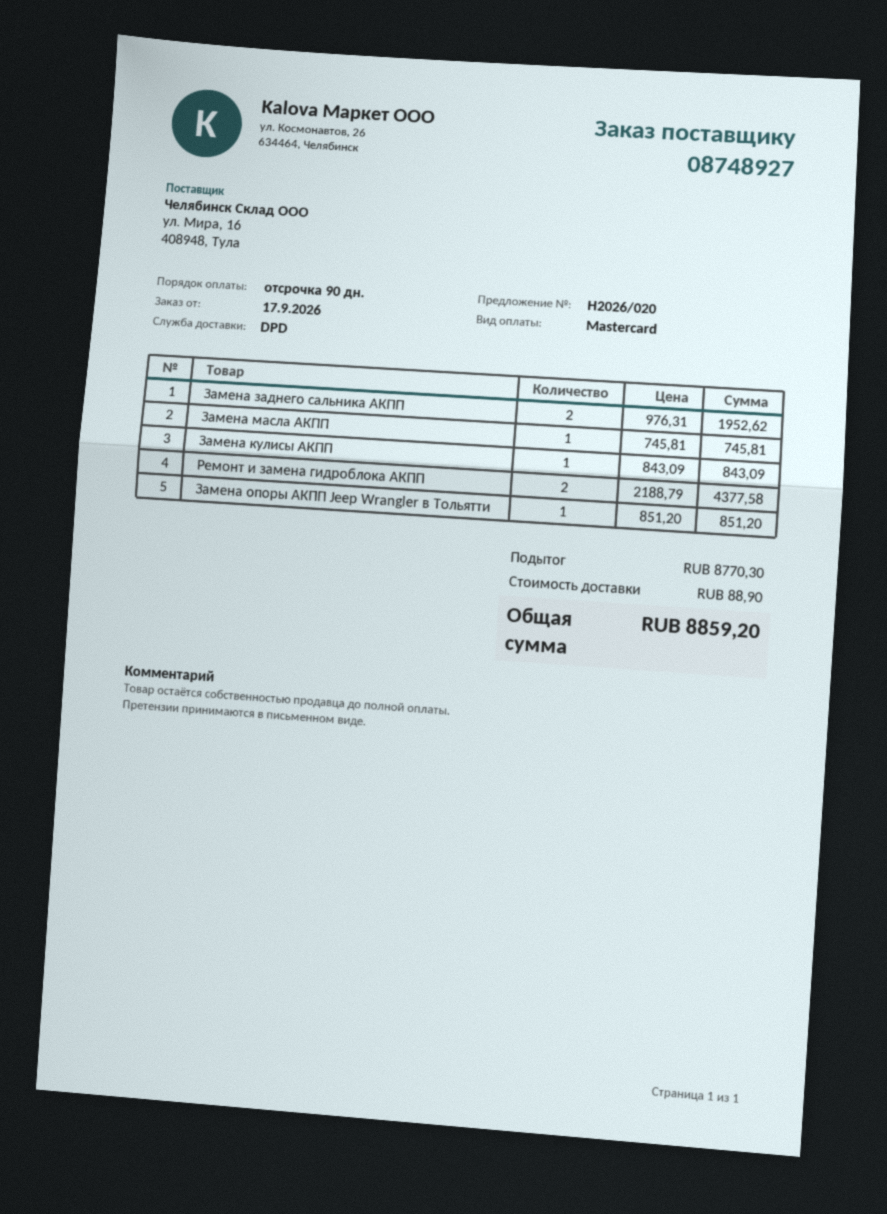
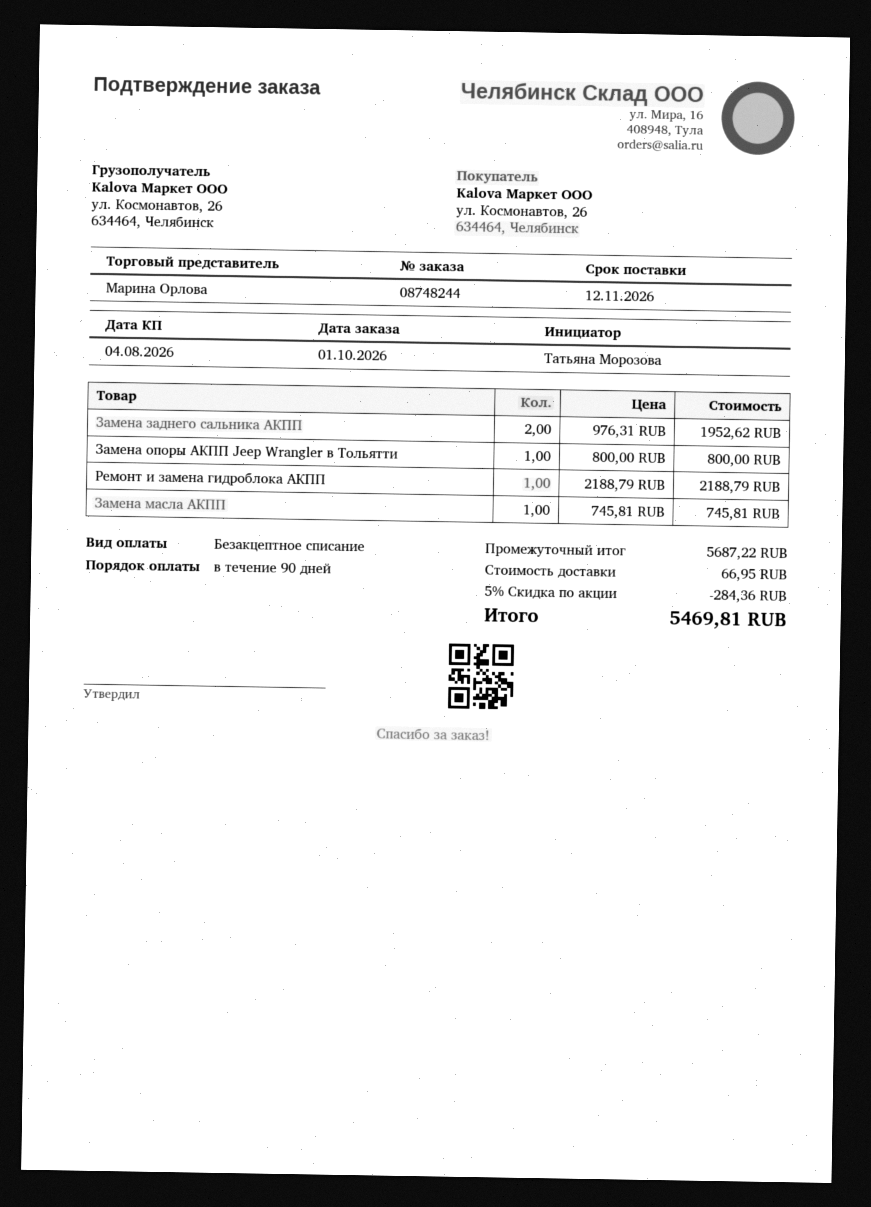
order number: 08748927 -> 08748244
order date: 2026-09-17 -> 2026-10-01
payment method: Mastercard -> direct debit
Замена кулисы АКПП: 1 x 843.09 = 843.09 -> none
Ремонт и замена гидроблока АКПП: 2 x 2188.79 = 4377.58 -> 1 x 2188.79 = 2188.79
Замена опоры АКПП Jeep Wrangler в Тольятти: 1 x 851.20 = 851.20 -> 1 x 800.00 = 800.00
subtotal: 8770.30 -> 5687.22
discount: none -> 5% = 284.36
shipping: 88.90 -> 66.95
total: 8859.20 -> 5469.81

